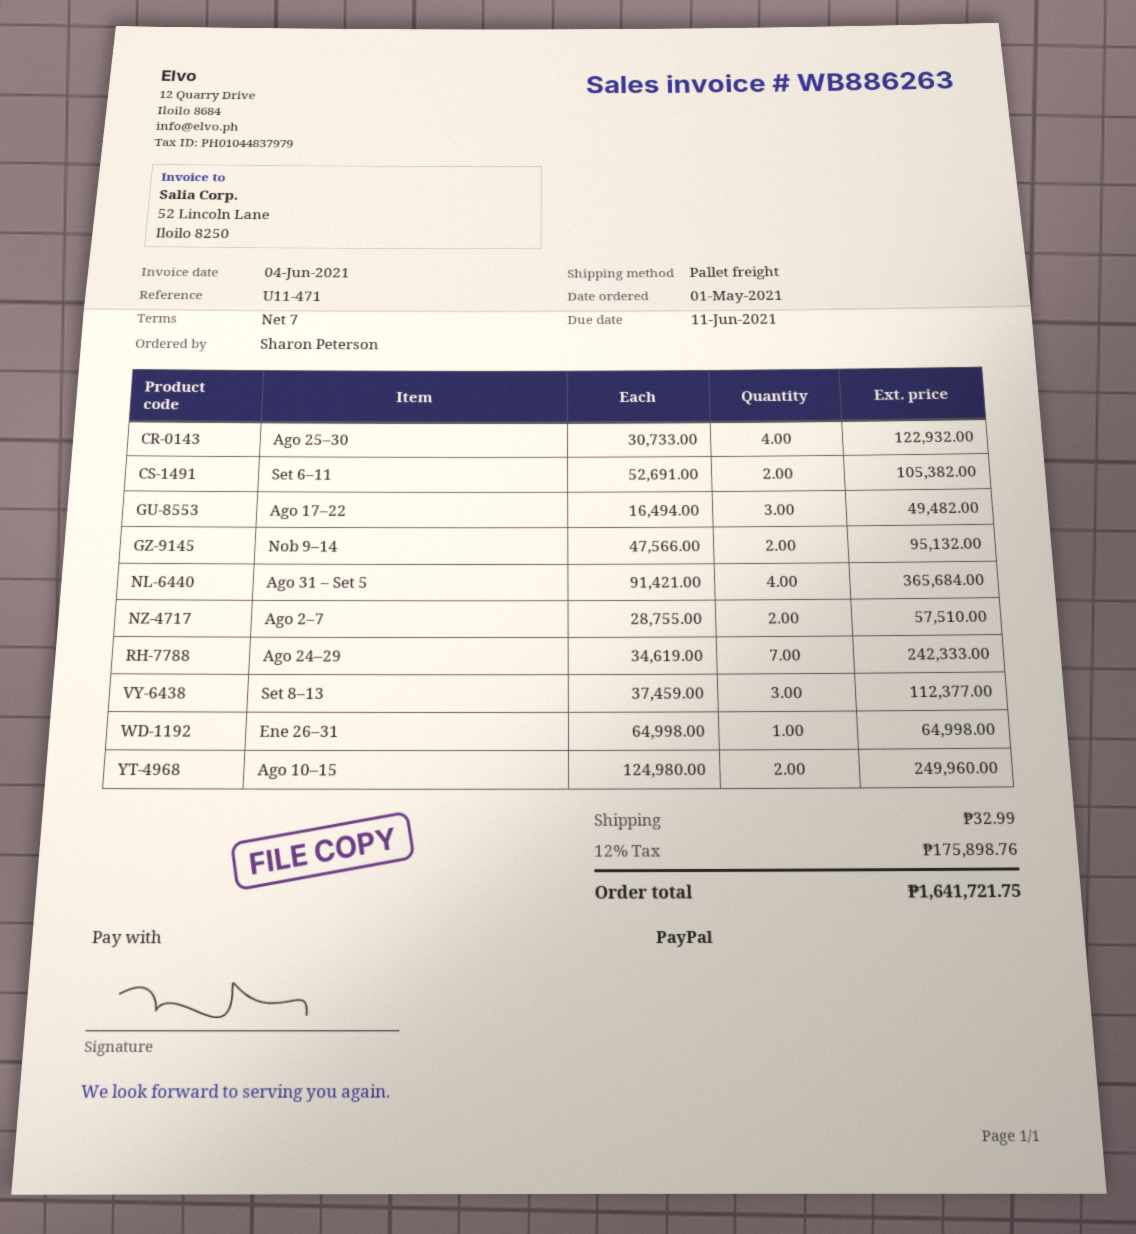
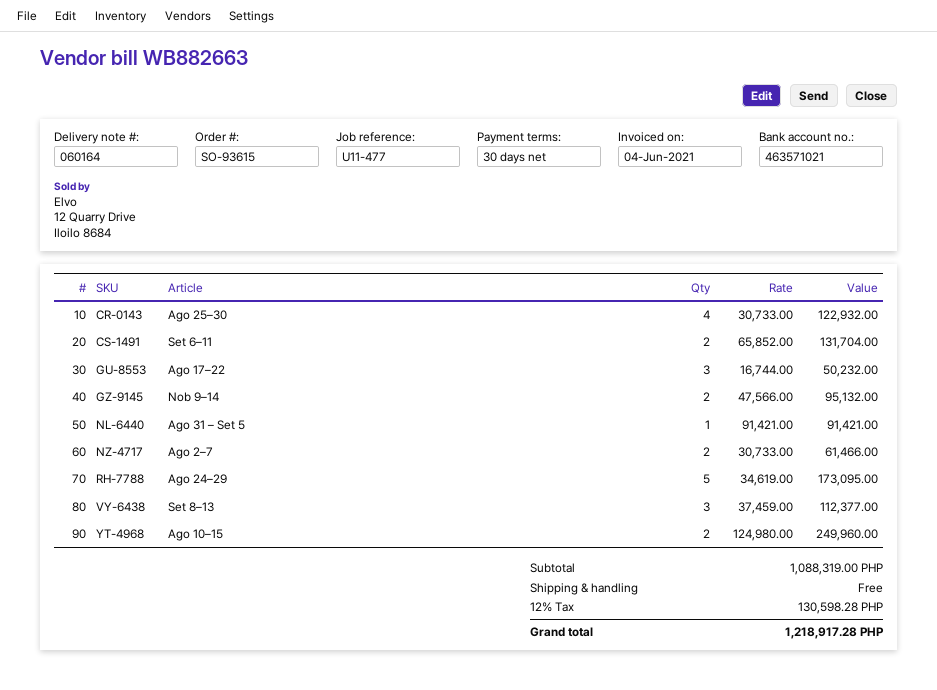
invoice number: WB886263 -> WB882663
payment terms: 7 days -> 30 days
reference: U11-471 -> U11-477
Set 6–11: 2 x 52691.00 = 105382.00 -> 2 x 65852.00 = 131704.00
Ago 17–22: 3 x 16494.00 = 49482.00 -> 3 x 16744.00 = 50232.00
Ago 31 – Set 5: 4 x 91421.00 = 365684.00 -> 1 x 91421.00 = 91421.00
Ago 2–7: 2 x 28755.00 = 57510.00 -> 2 x 30733.00 = 61466.00
Ago 24–29: 7 x 34619.00 = 242333.00 -> 5 x 34619.00 = 173095.00
Ene 26–31: 1 x 64998.00 = 64998.00 -> none
shipping: 32.99 -> 0.00
tax: 12% = 175898.76 -> 12% = 130598.28
total: 1641721.75 -> 1218917.28

